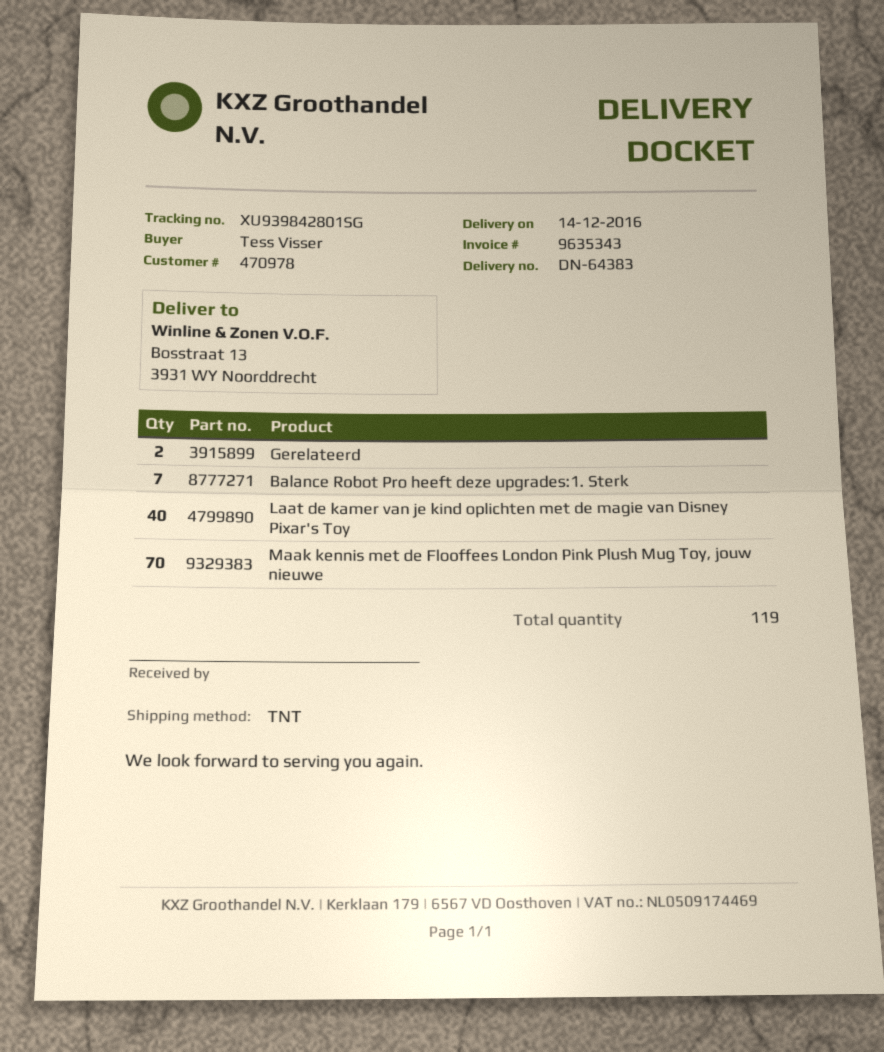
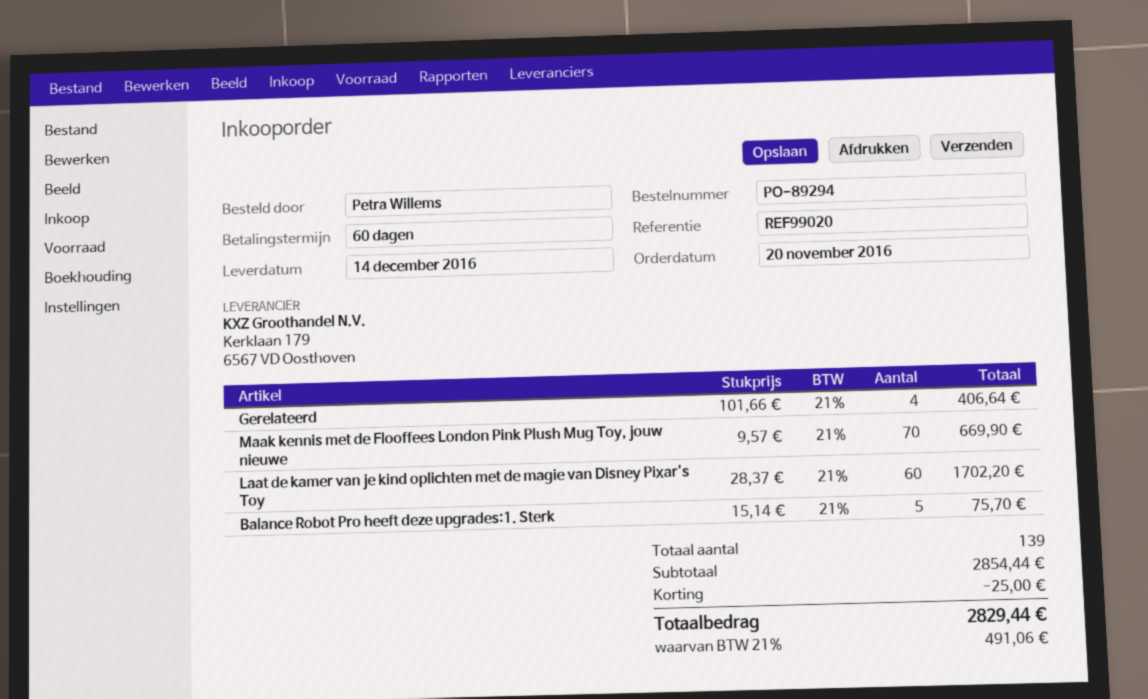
ordered by: Tess Visser -> Petra Willems
Gerelateerd: 2 -> 4
Balance Robot Pro heeft deze upgrades:1. Sterk: 7 -> 5
Laat de kamer van je kind oplichten met de magie van Disney Pixar's Toy: 40 -> 60
total quantity: 119 -> 139

